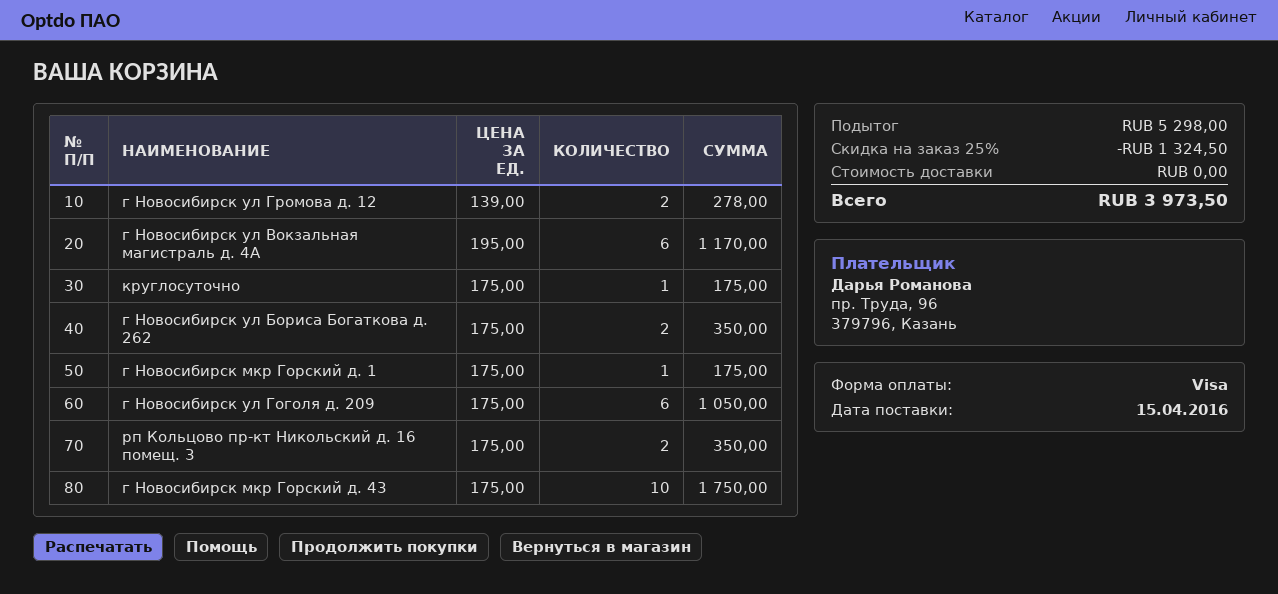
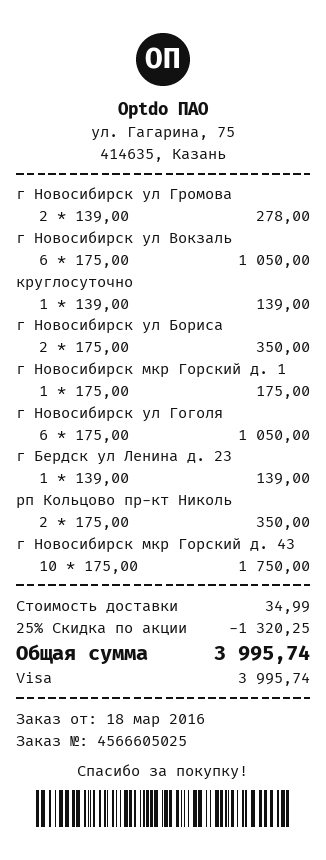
г Новосибирск ул Вокзальная магистраль д. 4А: 6 x 195.00 = 1170.00 -> 6 x 175.00 = 1050.00
круглосуточно: 1 x 175.00 = 175.00 -> 1 x 139.00 = 139.00
г Бердск ул Ленина д. 23: none -> 1 x 139.00 = 139.00
discount: 25% = 1324.50 -> 25% = 1320.25
shipping: 0.00 -> 34.99
total: 3973.50 -> 3995.74

